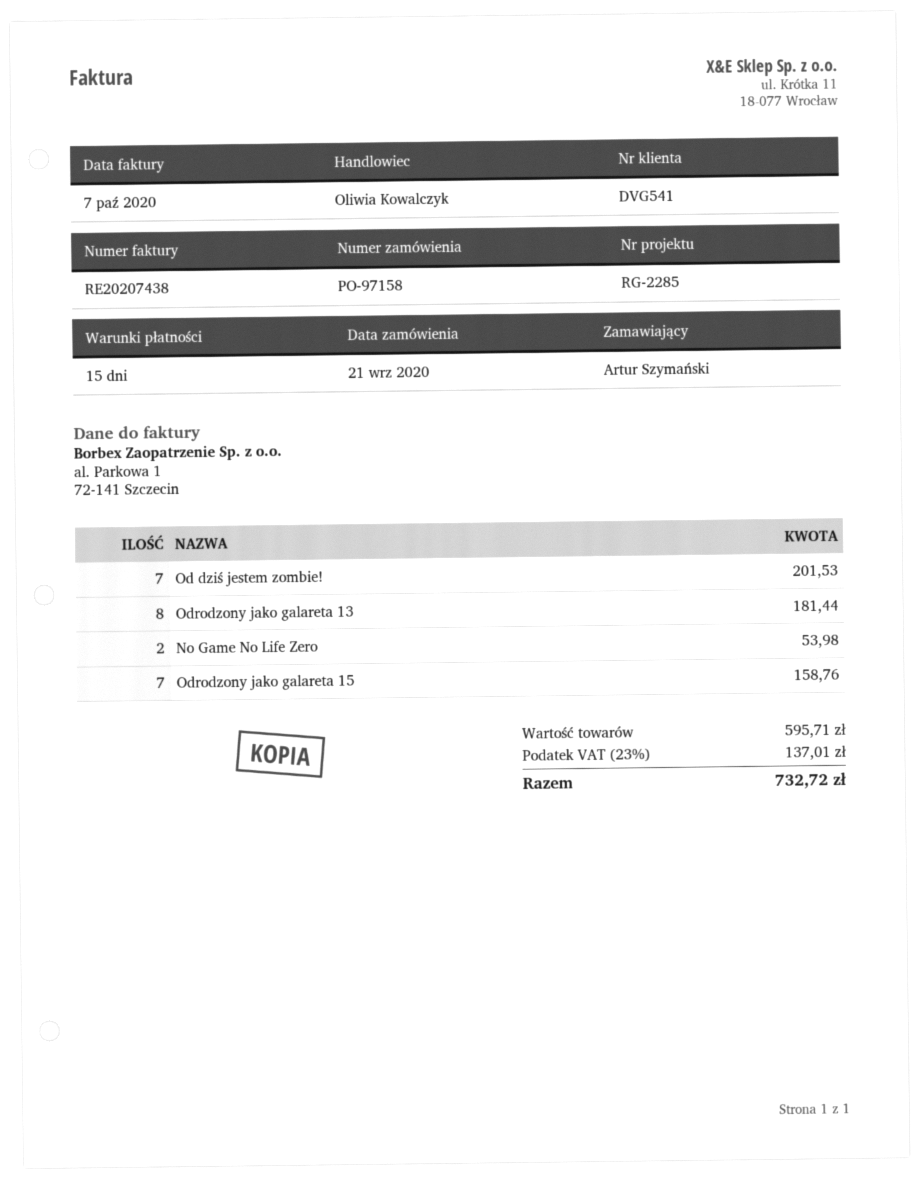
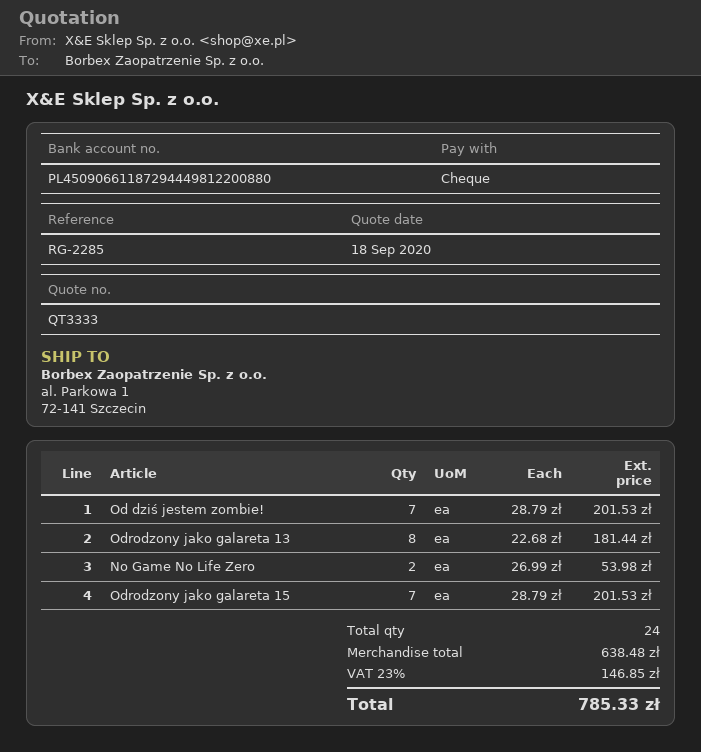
Odrodzony jako galareta 15: 7 for 158.76 -> 7 for 201.53
subtotal: 595.71 -> 638.48
tax: 23% = 137.01 -> 23% = 146.85
total: 732.72 -> 785.33

